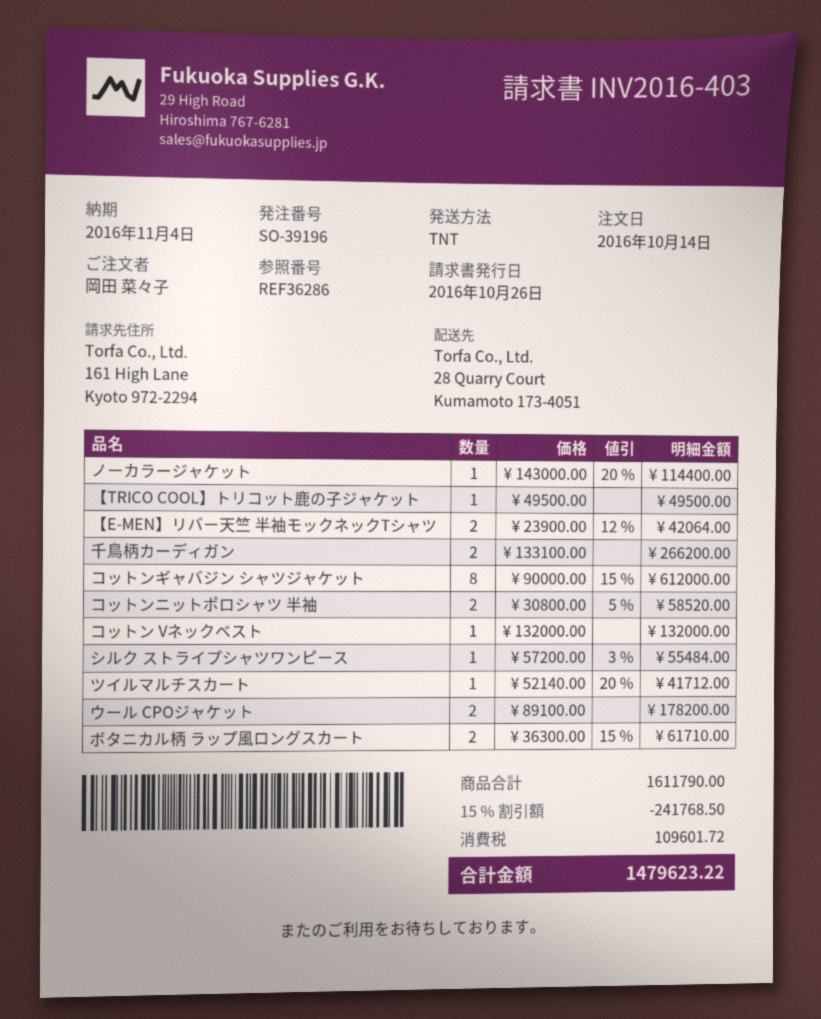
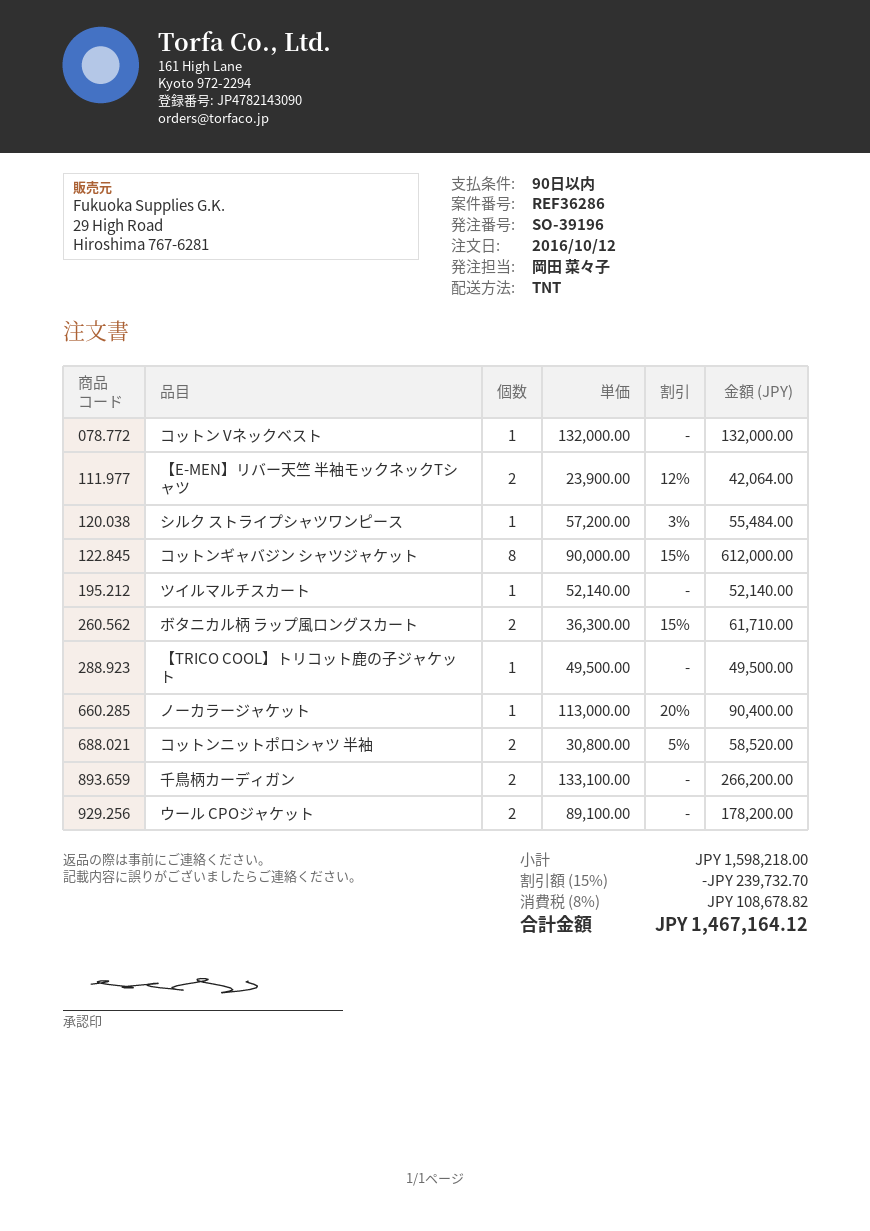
order date: 2016-10-14 -> 2016-10-12
ノーカラージャケット: 1 x 143000.00 - 20% = 114400.00 -> 1 x 113000.00 - 20% = 90400.00
ツイルマルチスカート: 1 x 52140.00 - 20% = 41712.00 -> 1 x 52140.00 = 52140.00
subtotal: 1611790.00 -> 1598218.00
discount: 15% = 241768.50 -> 15% = 239732.70
tax: 109601.72 -> 108678.82
total: 1479623.22 -> 1467164.12

